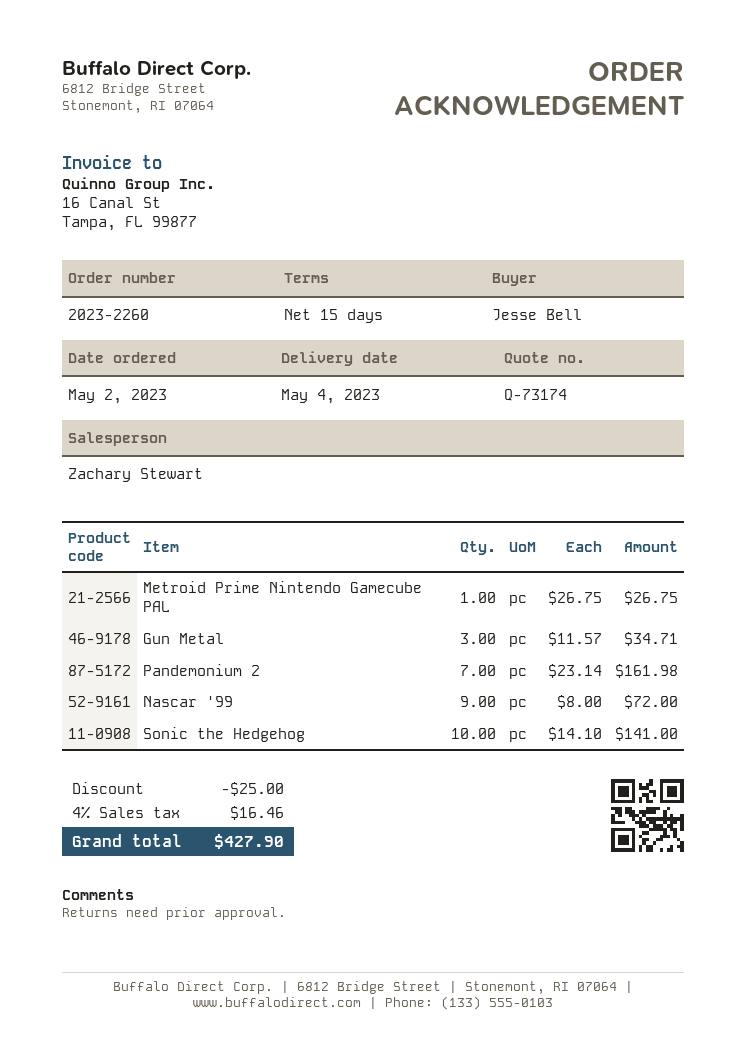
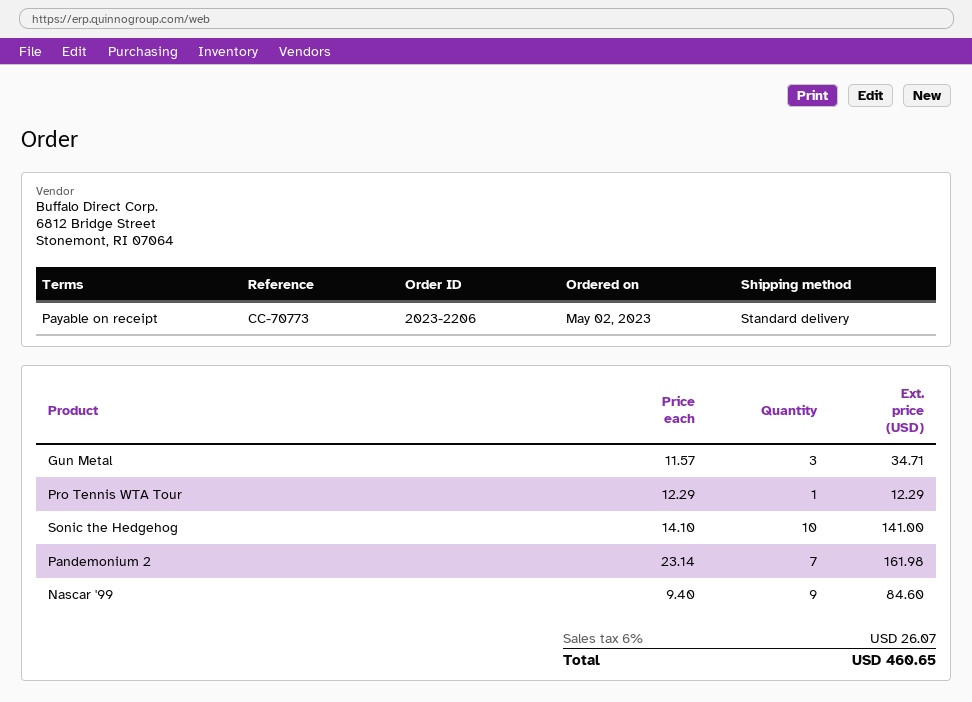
order number: 2023-2260 -> 2023-2206
payment terms: 15 days -> on receipt
Metroid Prime Nintendo Gamecube PAL: 1 x 26.75 = 26.75 -> none
Nascar '99: 9 x 8.00 = 72.00 -> 9 x 9.40 = 84.60
Pro Tennis WTA Tour: none -> 1 x 12.29 = 12.29
discount: 25.00 -> none
tax: 4% = 16.46 -> 6% = 26.07
total: 427.90 -> 460.65

